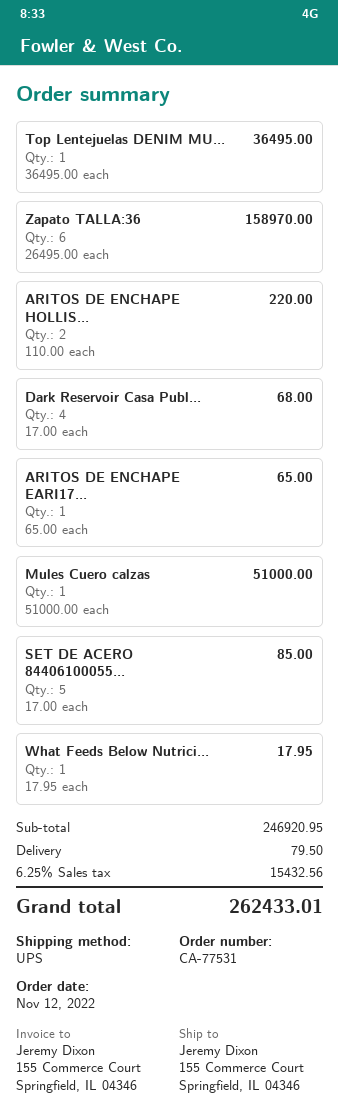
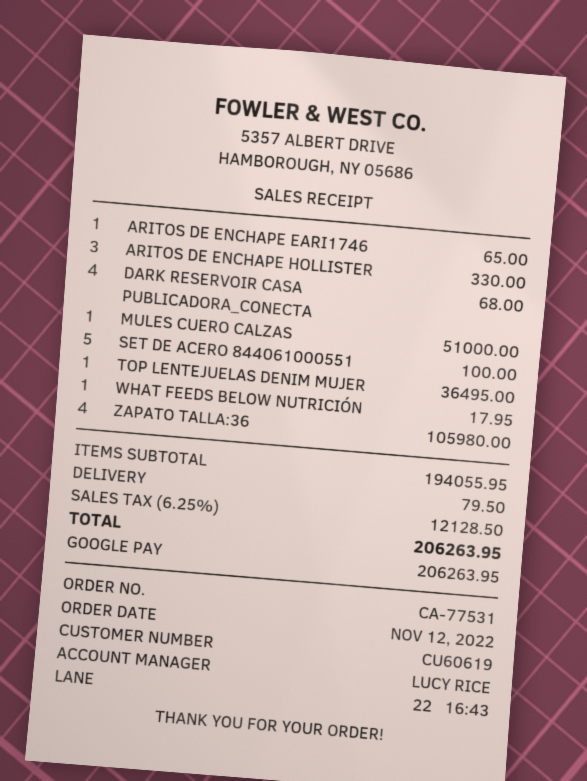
Zapato TALLA:36: 6 for 158970.00 -> 4 for 105980.00
ARITOS DE ENCHAPE HOLLIS...: 2 for 220.00 -> 3 for 330.00
SET DE ACERO 84406100055...: 5 for 85.00 -> 5 for 100.00
subtotal: 246920.95 -> 194055.95
tax: 6.25% = 15432.56 -> 6.25% = 12128.50
total: 262433.01 -> 206263.95

